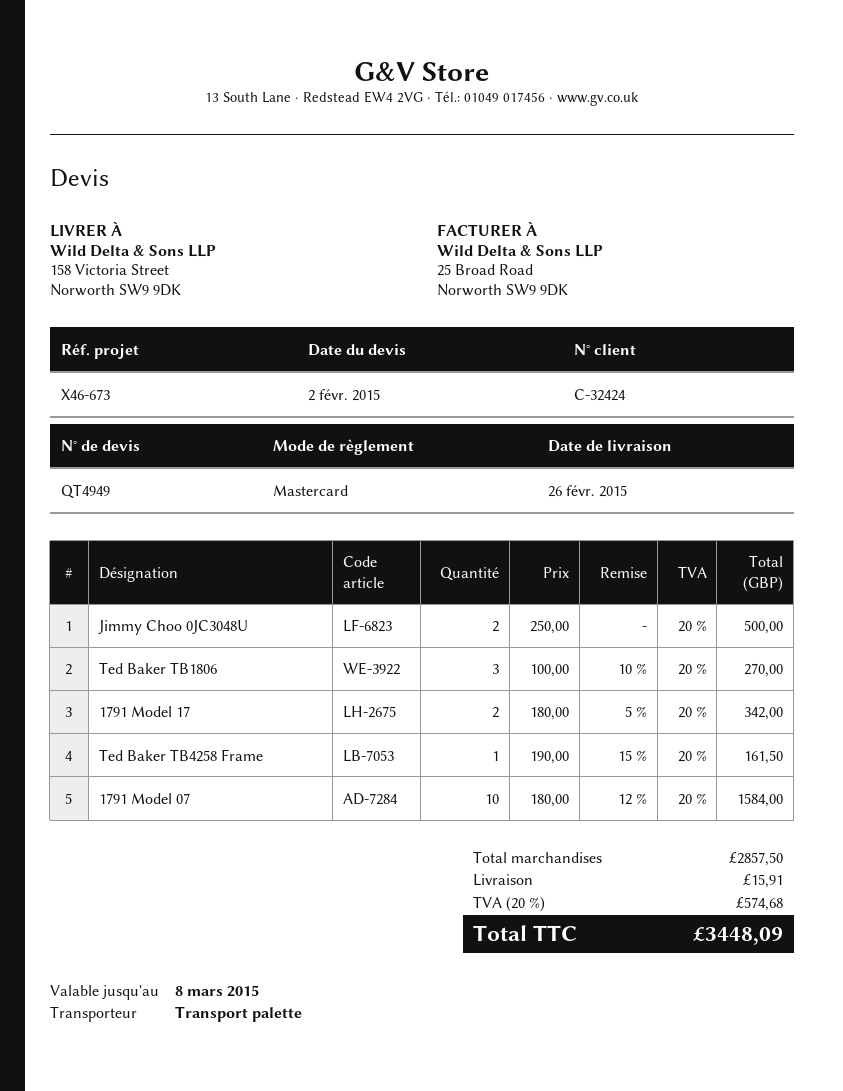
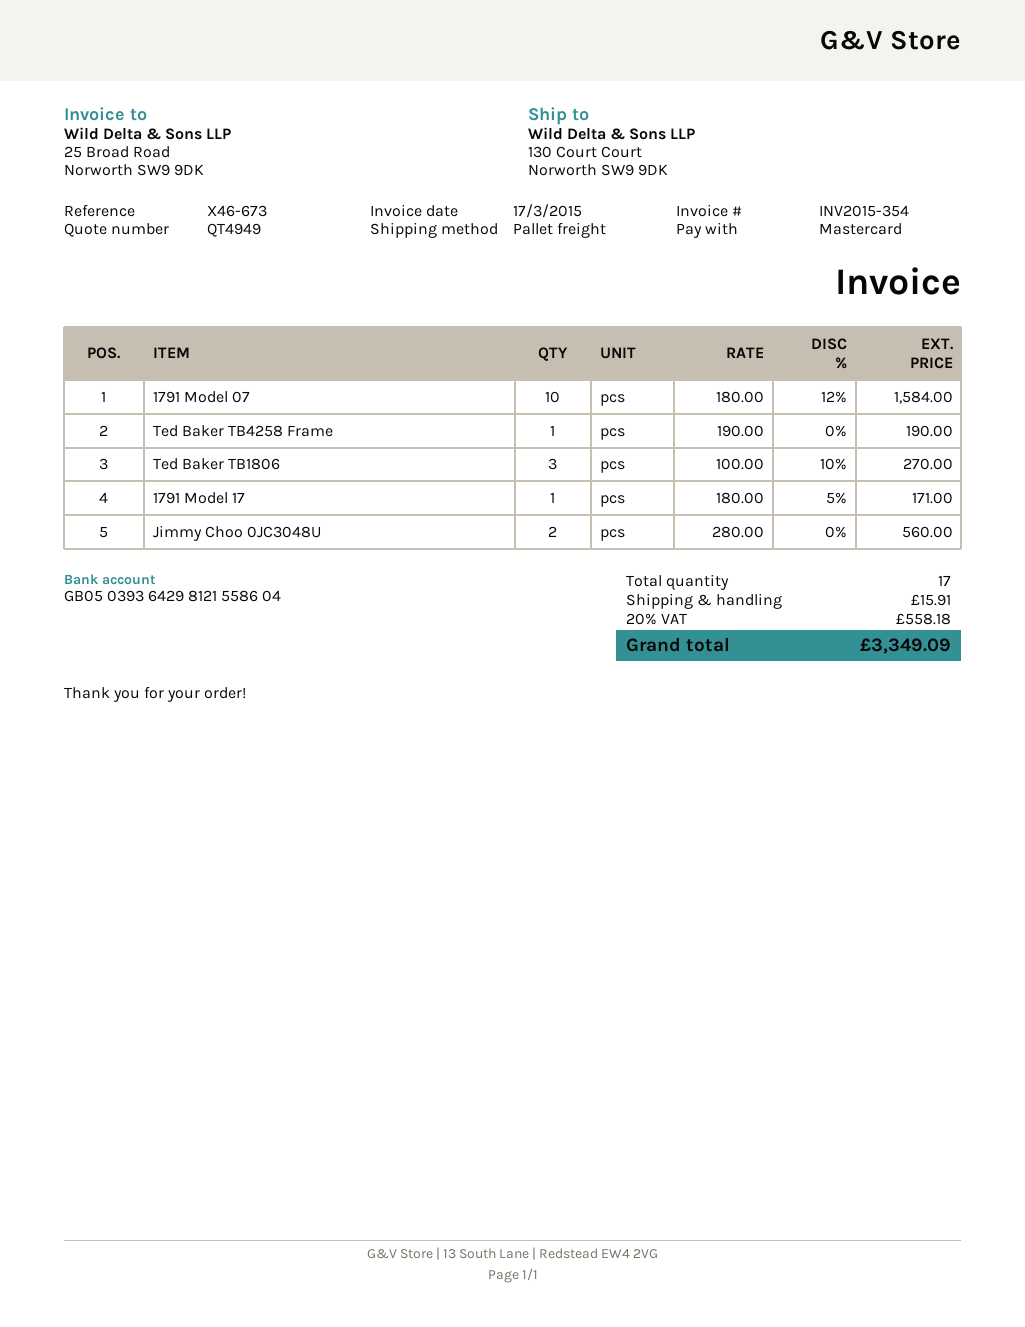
ship to: 158 Victoria Street, Norworth SW9 9DK -> 130 Court Court, Norworth SW9 9DK
Jimmy Choo 0JC3048U: 2 x 250.00 = 500.00 -> 2 x 280.00 = 560.00
1791 Model 17: 2 x 180.00 - 5% = 342.00 -> 1 x 180.00 - 5% = 171.00
Ted Baker TB4258 Frame: 1 x 190.00 - 15% = 161.50 -> 1 x 190.00 = 190.00
tax: 20% = 574.68 -> 20% = 558.18
total: 3448.09 -> 3349.09

